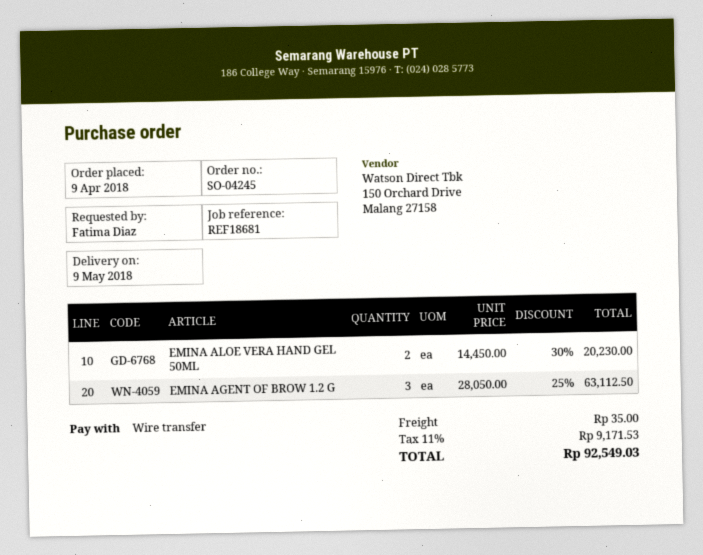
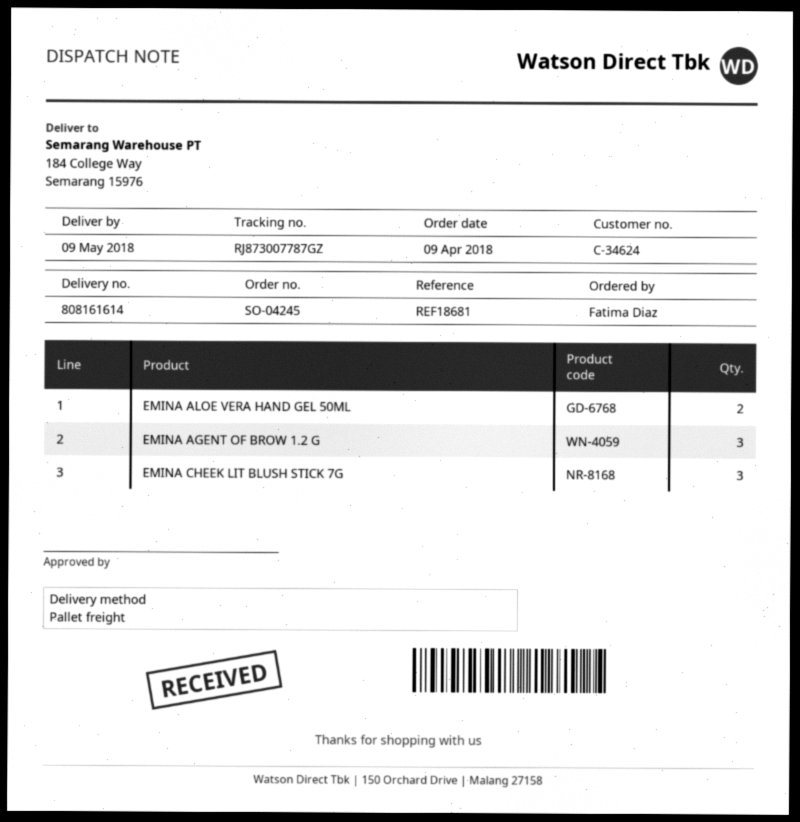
EMINA CHEEK LIT BLUSH STICK 7G: none -> 3

